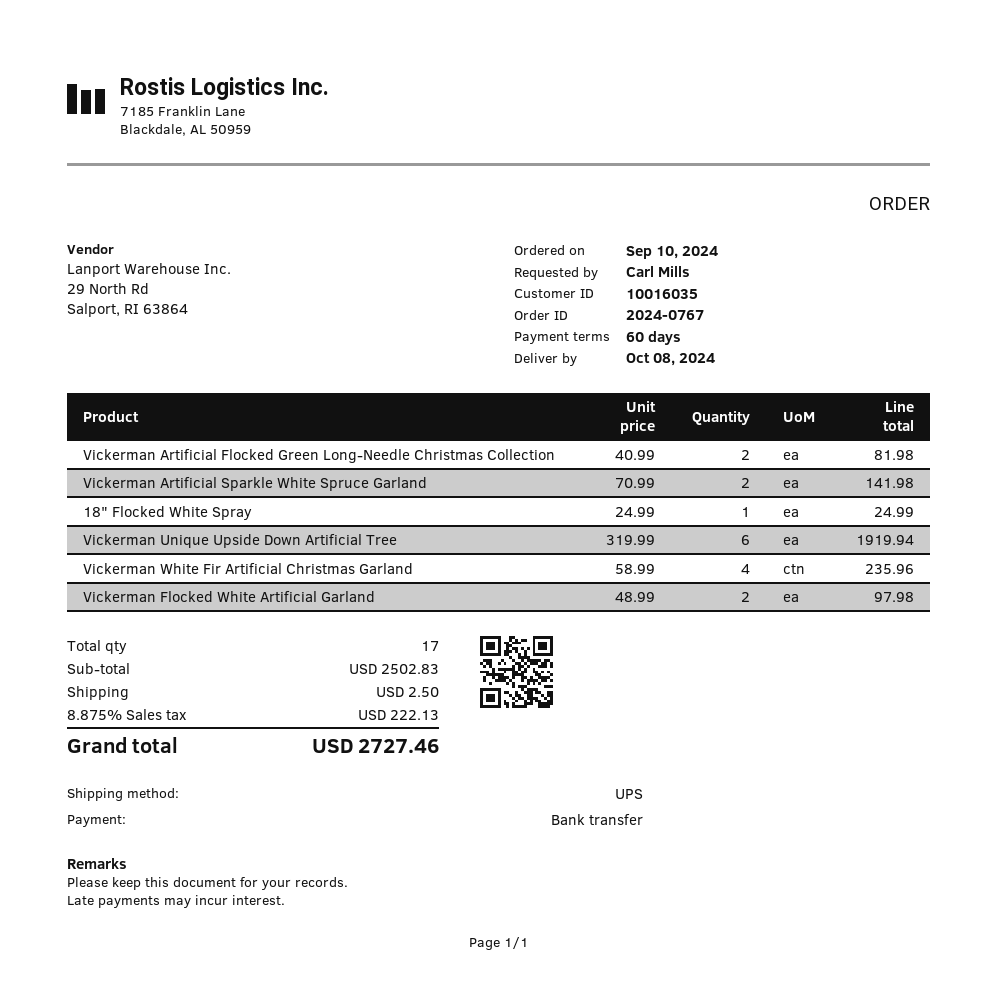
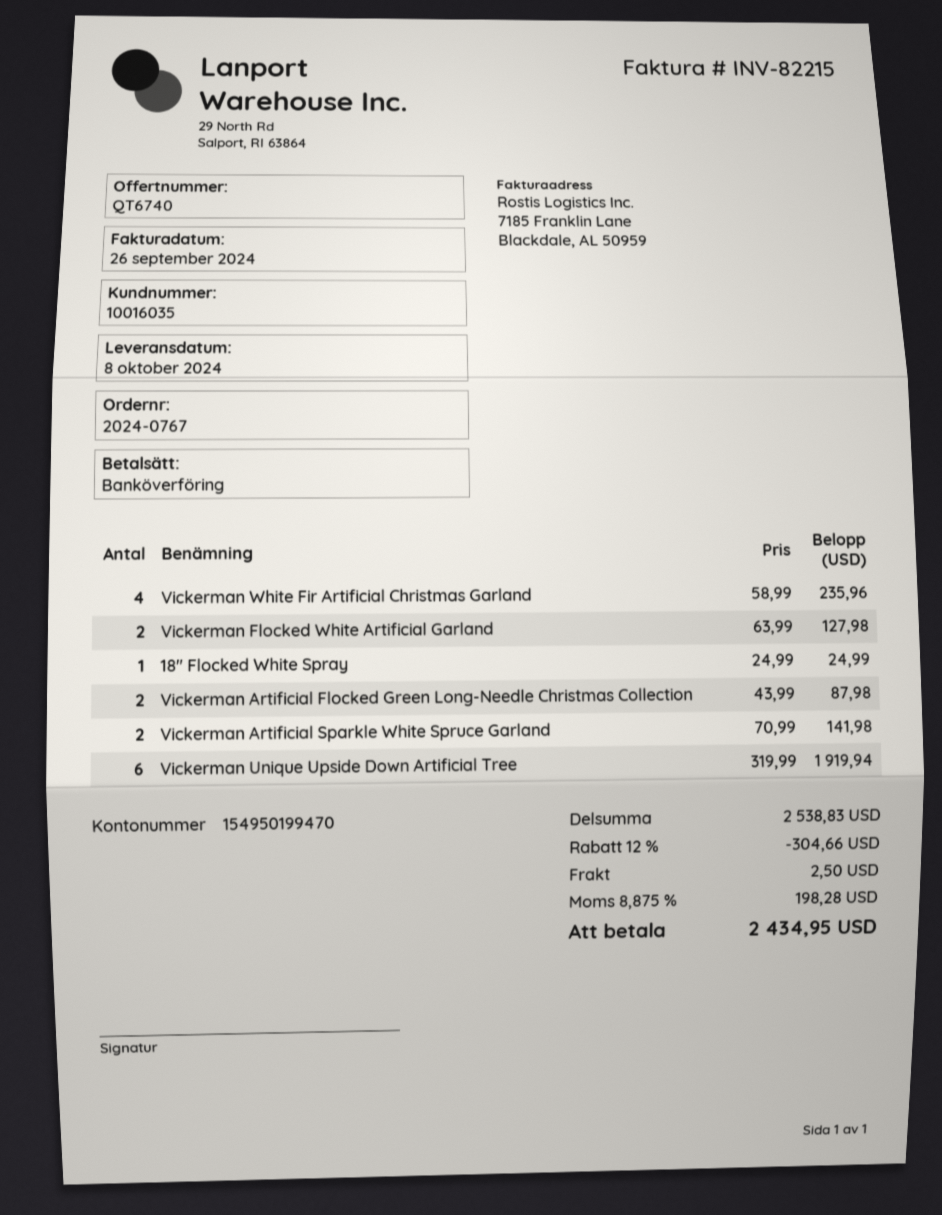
Vickerman Artificial Flocked Green Long-Needle Christmas Collection: 2 x 40.99 = 81.98 -> 2 x 43.99 = 87.98
Vickerman Flocked White Artificial Garland: 2 x 48.99 = 97.98 -> 2 x 63.99 = 127.98
subtotal: 2502.83 -> 2538.83
discount: none -> 12% = 304.66
tax: 8.875% = 222.13 -> 8.875% = 198.28
total: 2727.46 -> 2434.95

